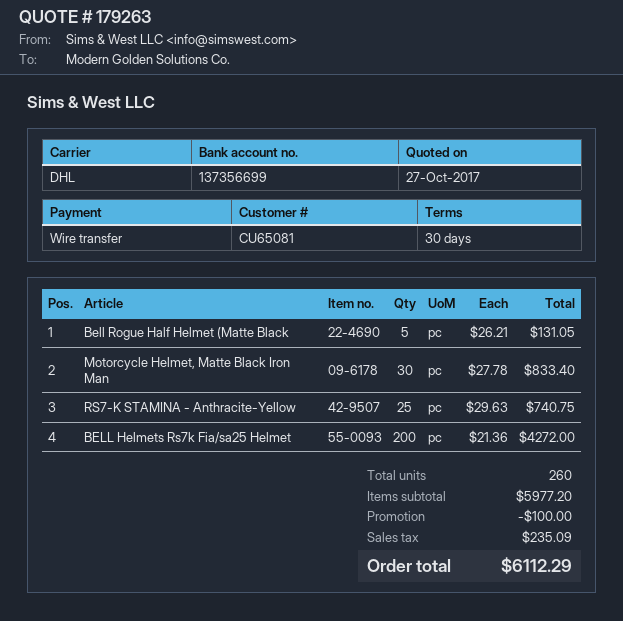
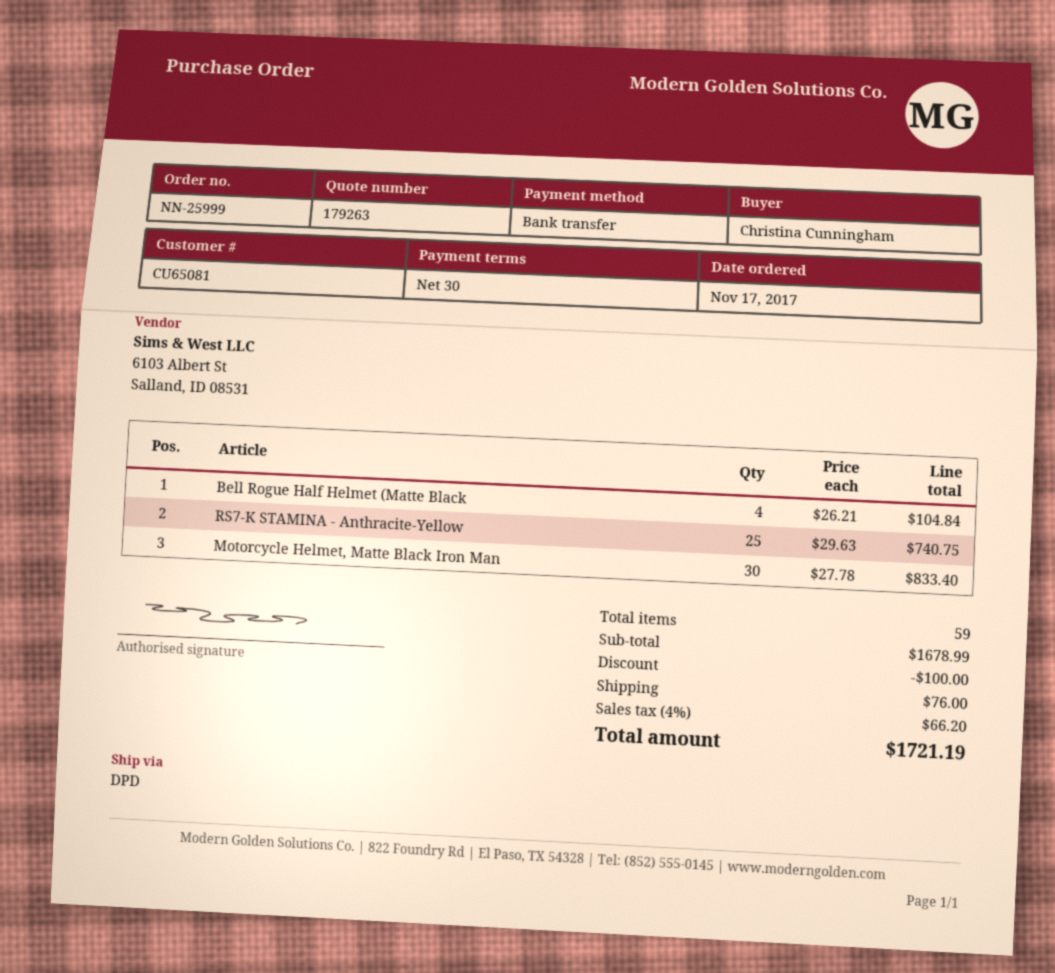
shipping method: DHL -> DPD
Bell Rogue Half Helmet (Matte Black: 5 x 26.21 = 131.05 -> 4 x 26.21 = 104.84
BELL Helmets Rs7k Fia/sa25 Helmet: 200 x 21.36 = 4272.00 -> none
total quantity: 260 -> 59
subtotal: 5977.20 -> 1678.99
shipping: none -> 76.00
tax: 235.09 -> 66.20
total: 6112.29 -> 1721.19

